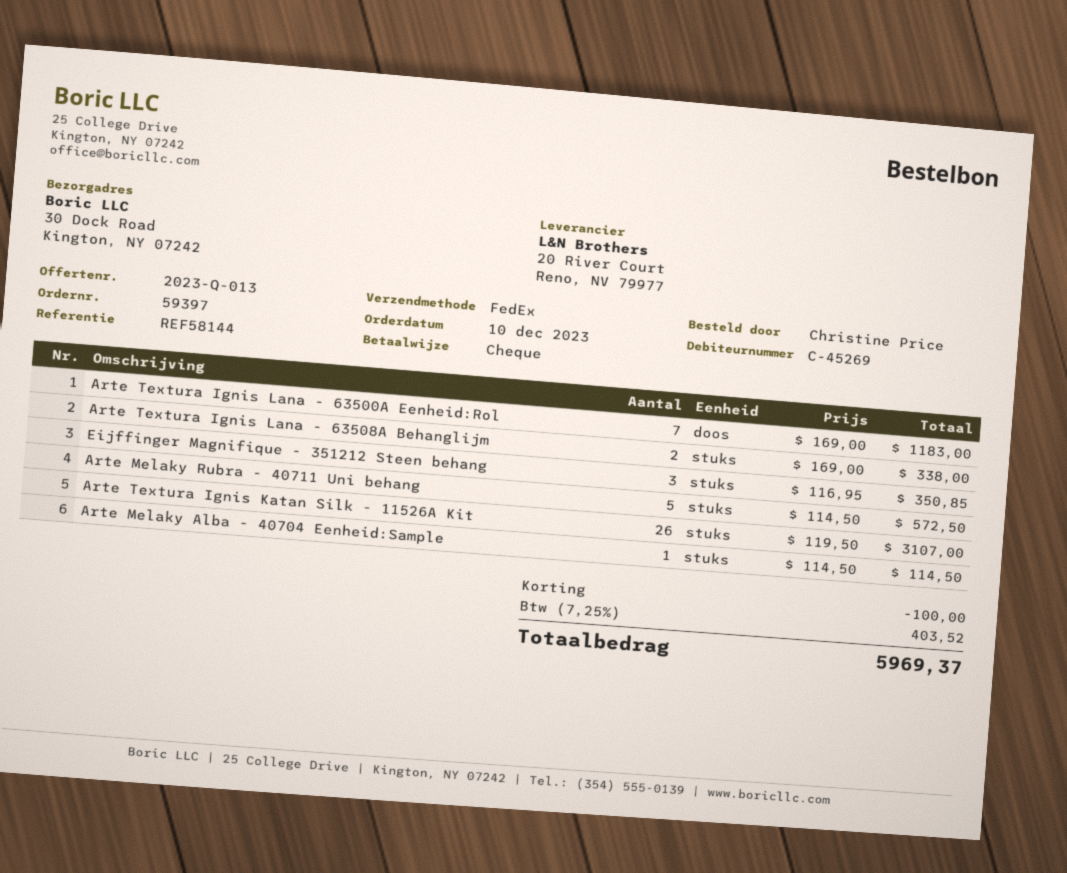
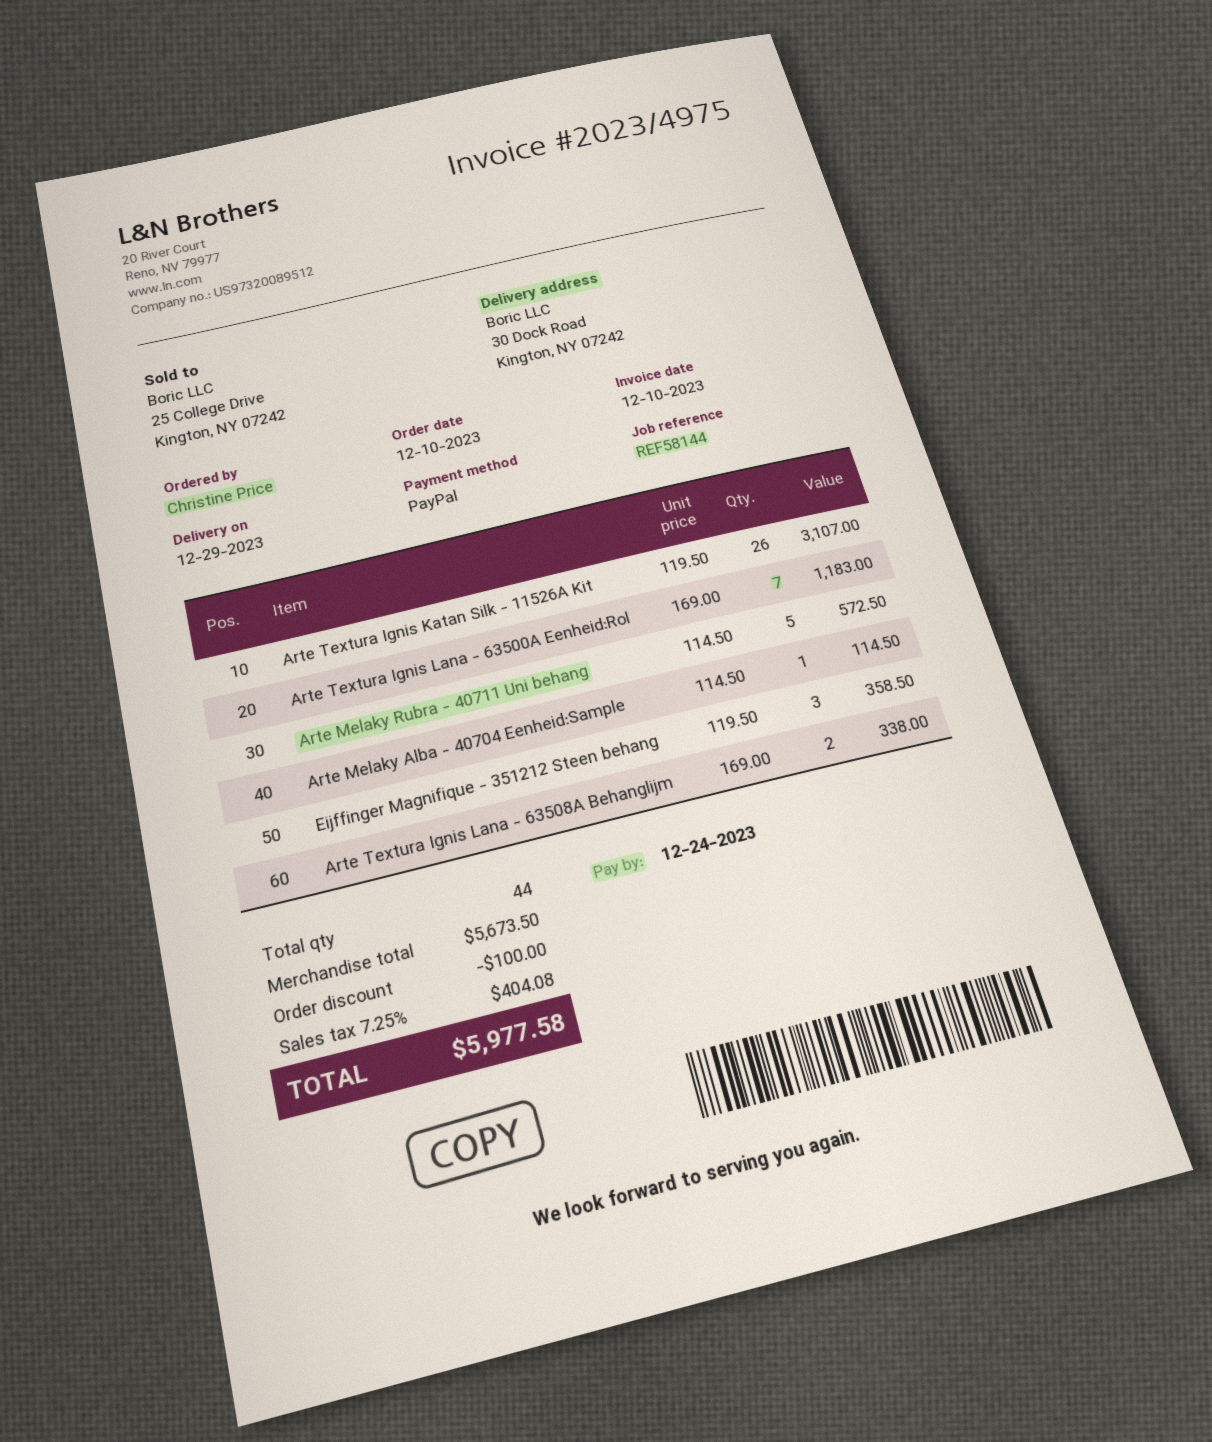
payment method: cheque -> PayPal
Eijffinger Magnifique - 351212 Steen behang: 3 x 116.95 = 350.85 -> 3 x 119.50 = 358.50
tax: 7.25% = 403.52 -> 7.25% = 404.08
total: 5969.37 -> 5977.58

